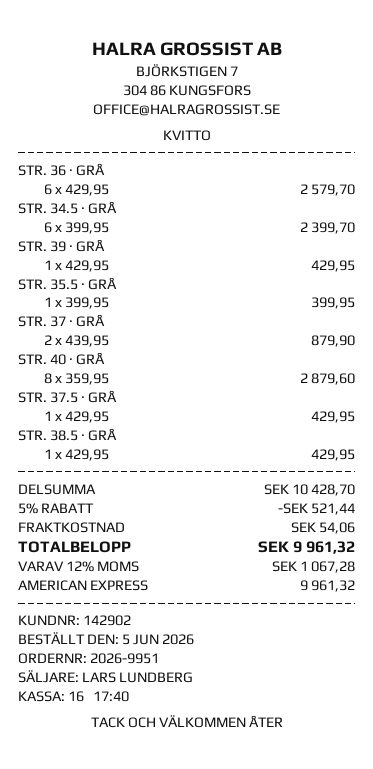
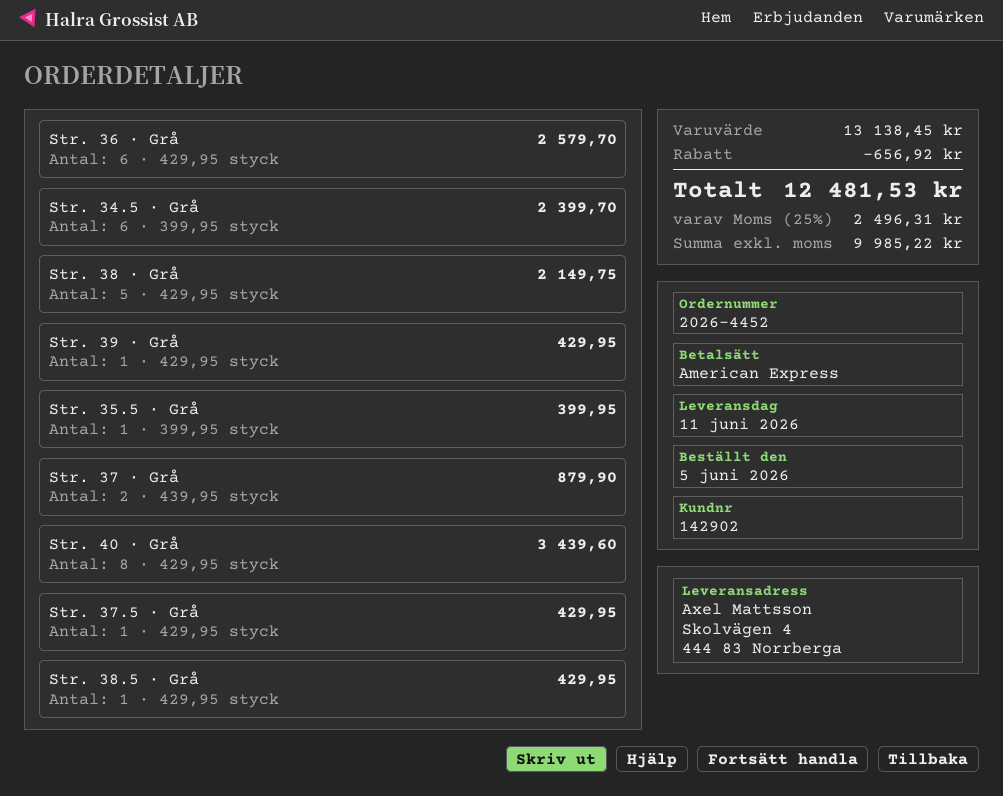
order number: 2026-9951 -> 2026-4452
STR. 40 · GRÅ: 8 x 359.95 = 2879.60 -> 8 x 429.95 = 3439.60
Str. 38 · Grå: none -> 5 x 429.95 = 2149.75
subtotal: 10428.70 -> 13138.45
discount: 521.44 -> 656.92
shipping: 54.06 -> none
tax: 12% = 1067.28 -> 25% = 2496.31
total: 9961.32 -> 12481.53

